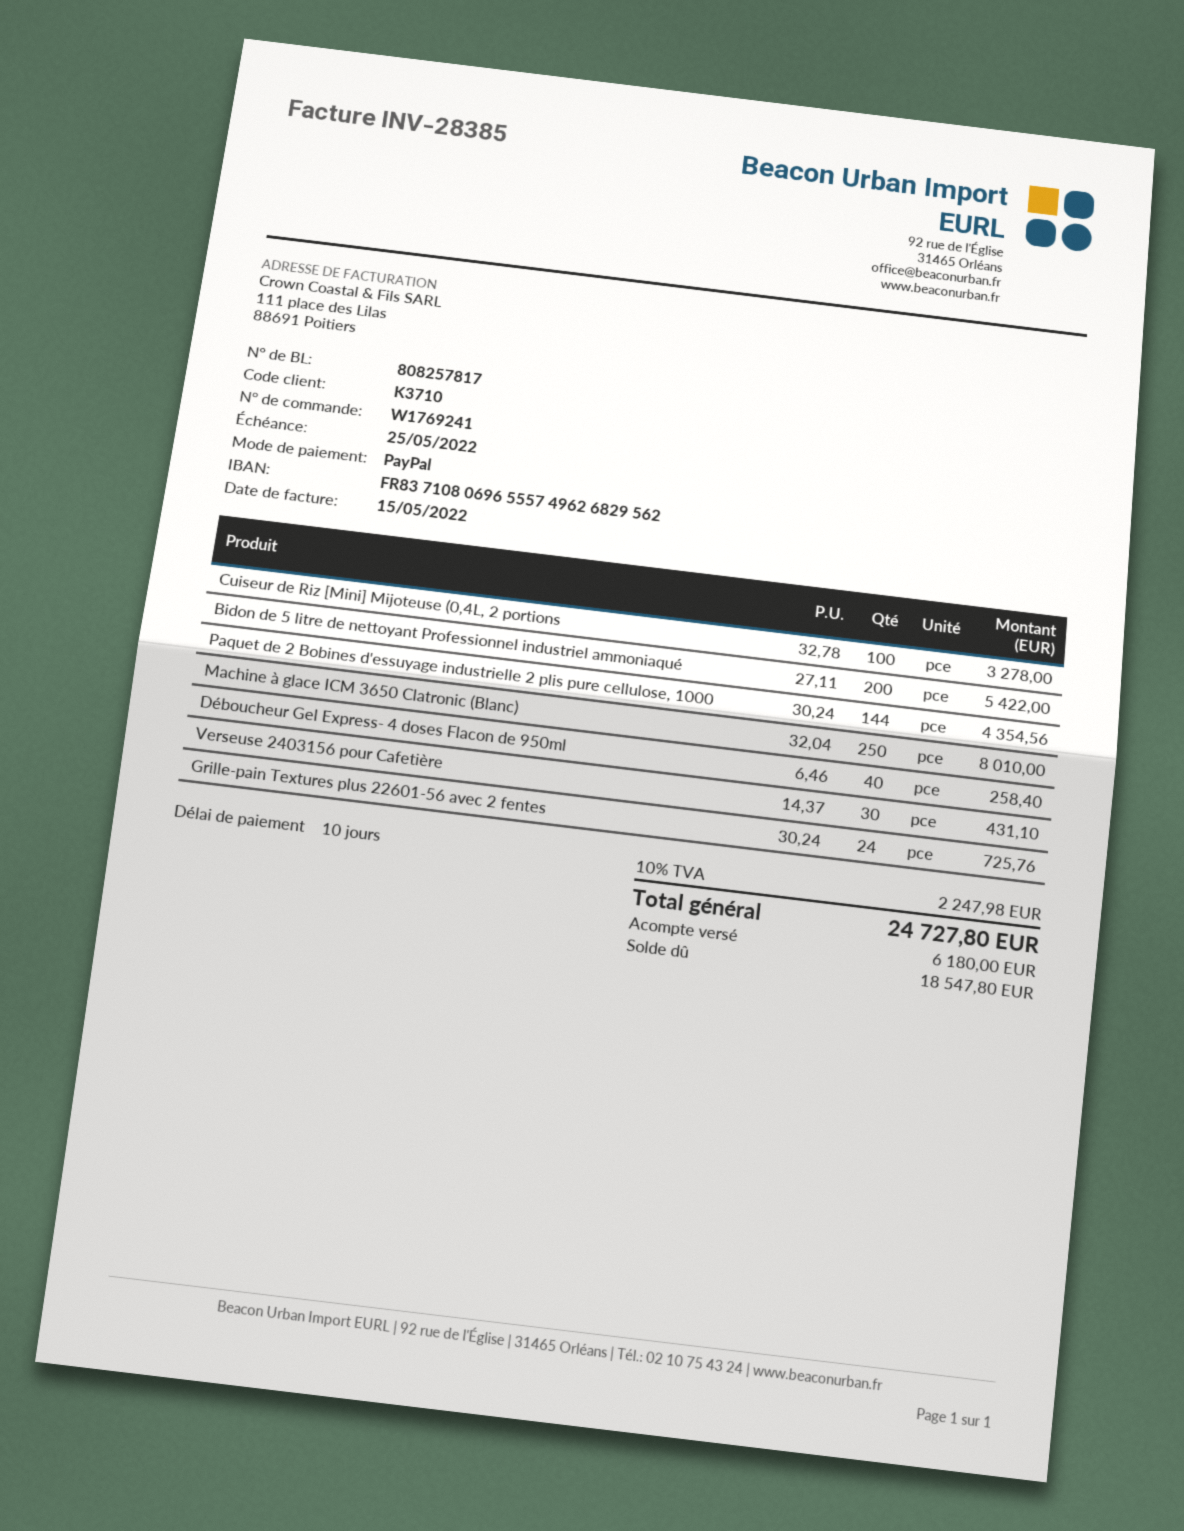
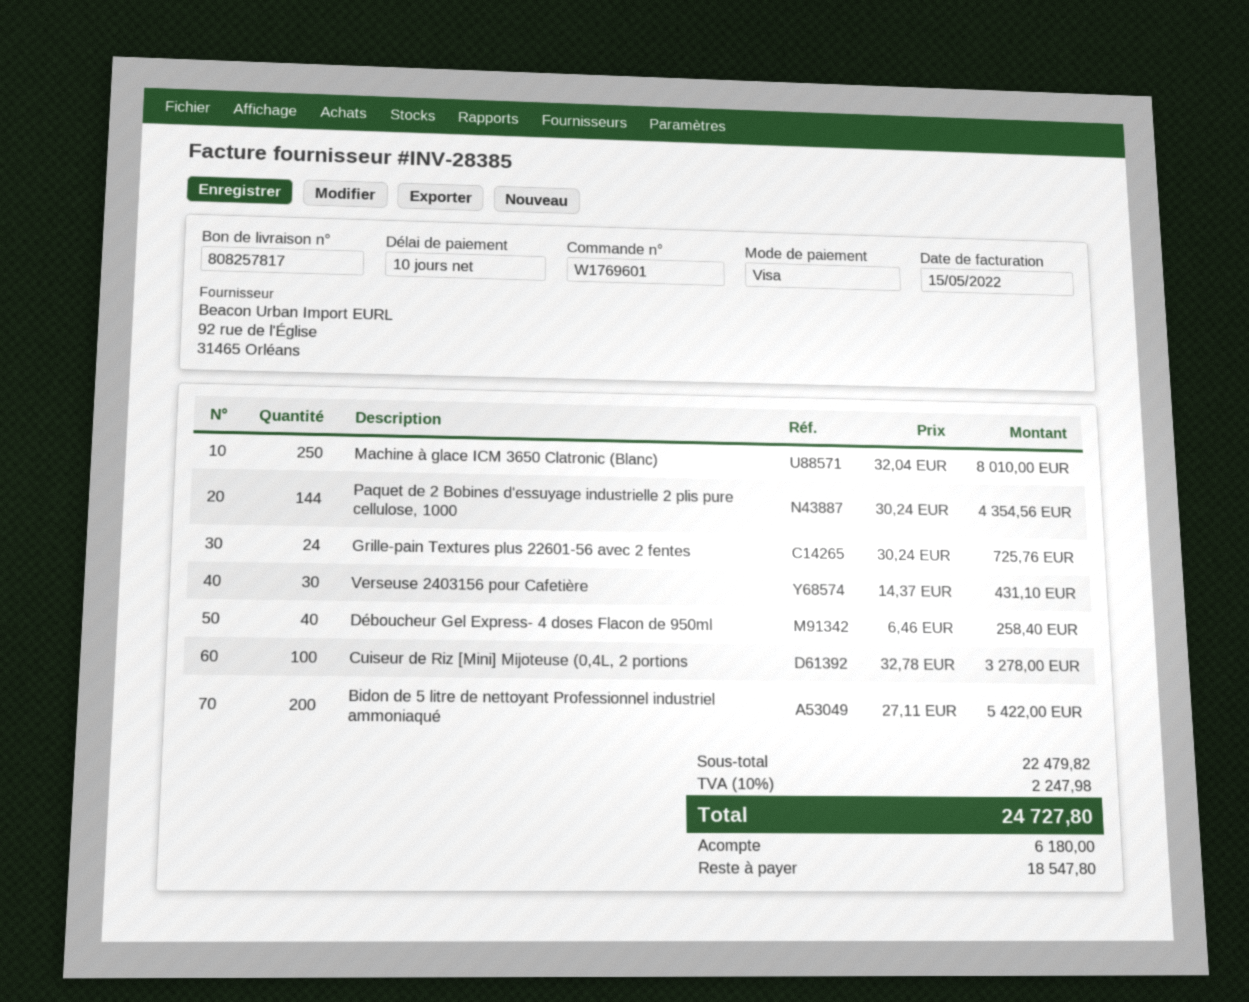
order number: W1769241 -> W1769601
payment method: PayPal -> Visa

